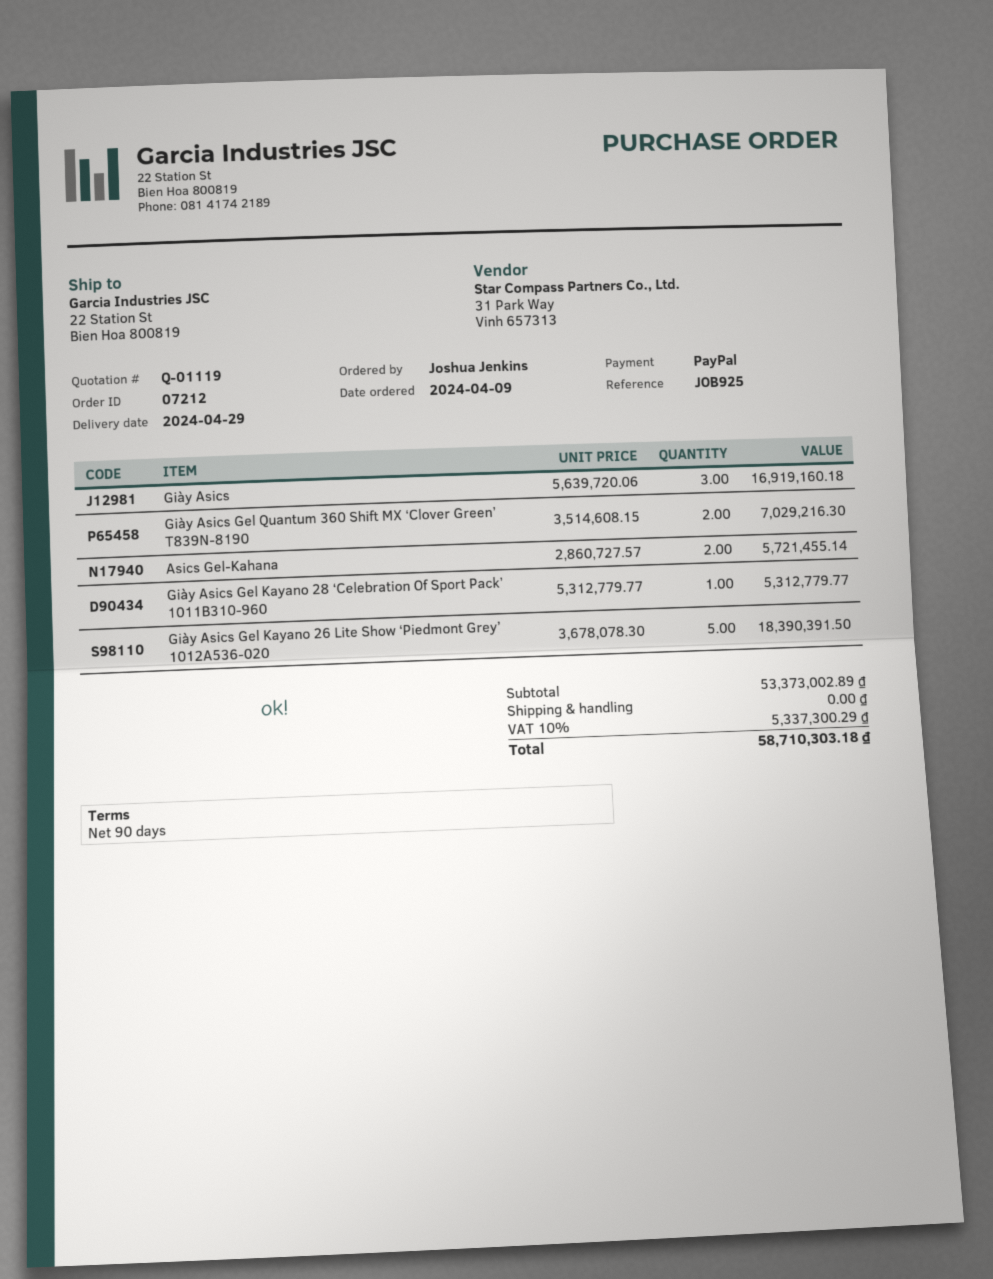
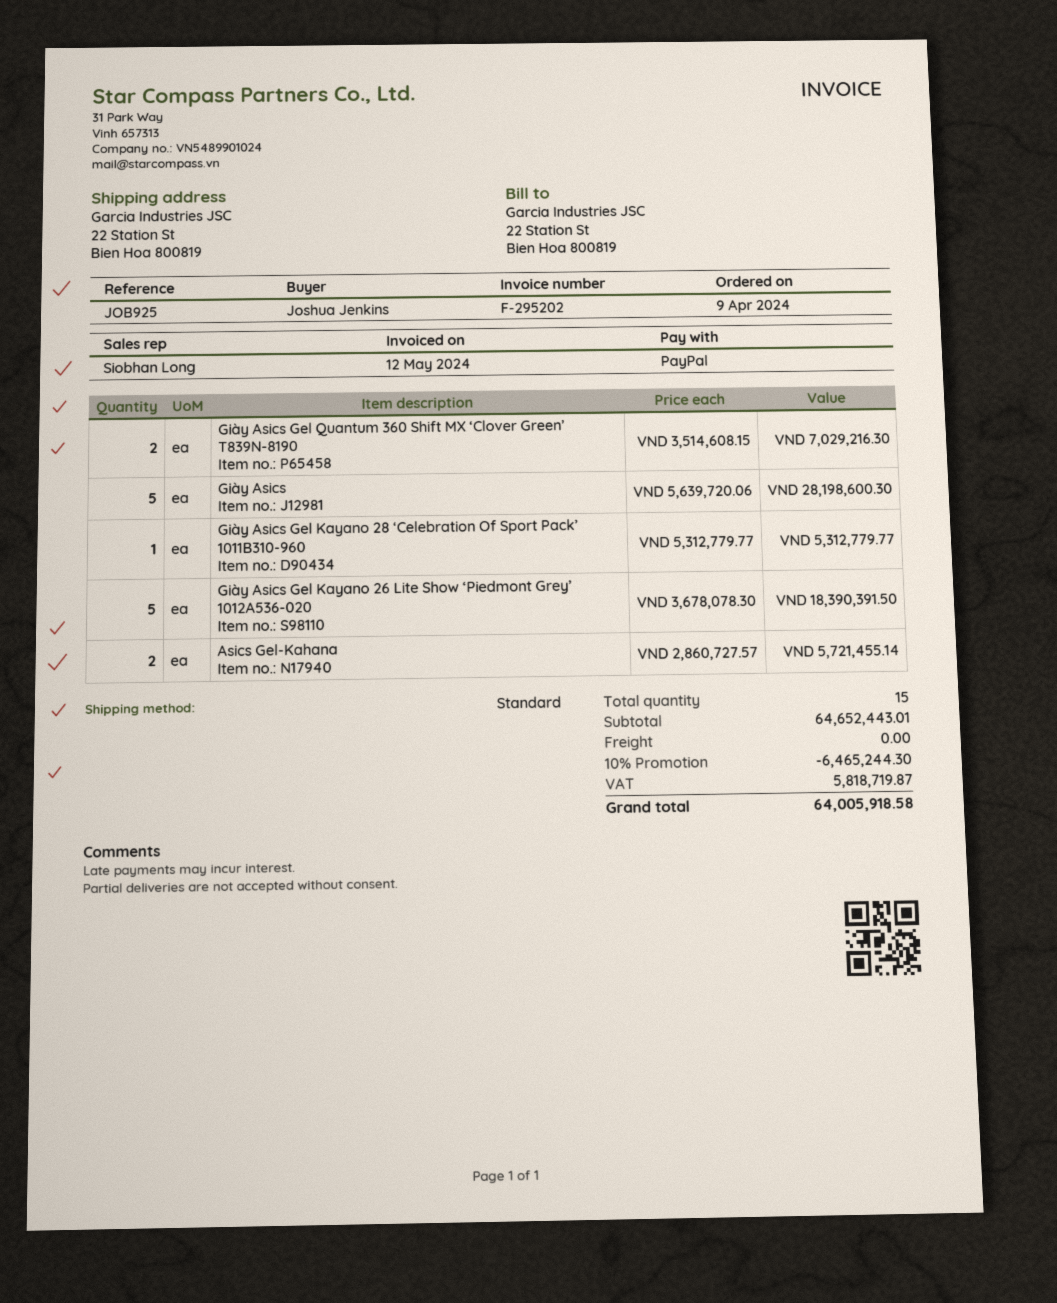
Giày Asics: 3 x 5639720.06 = 16919160.18 -> 5 x 5639720.06 = 28198600.30
subtotal: 53373002.89 -> 64652443.01
discount: none -> 10% = 6465244.30
tax: 5337300.29 -> 5818719.87
total: 58710303.18 -> 64005918.58

